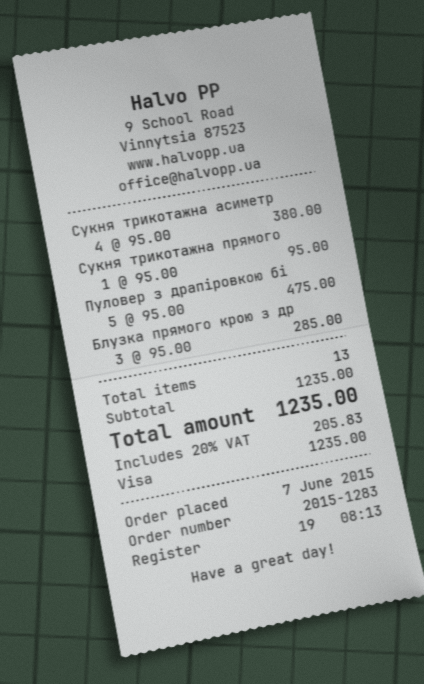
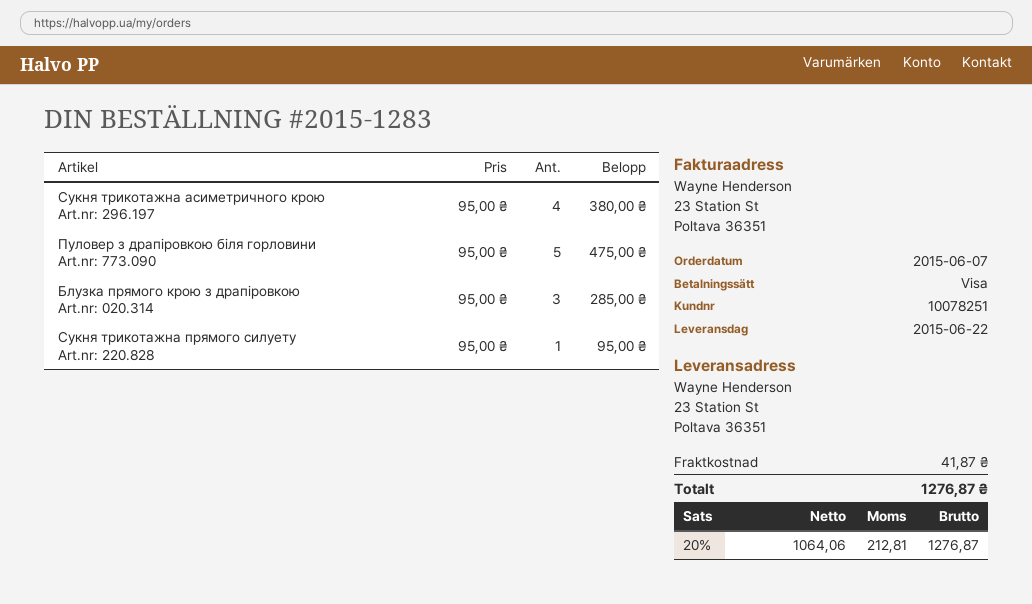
shipping: none -> 41.87
tax: 20% = 205.83 -> 20% = 212.81
total: 1235.00 -> 1276.87

